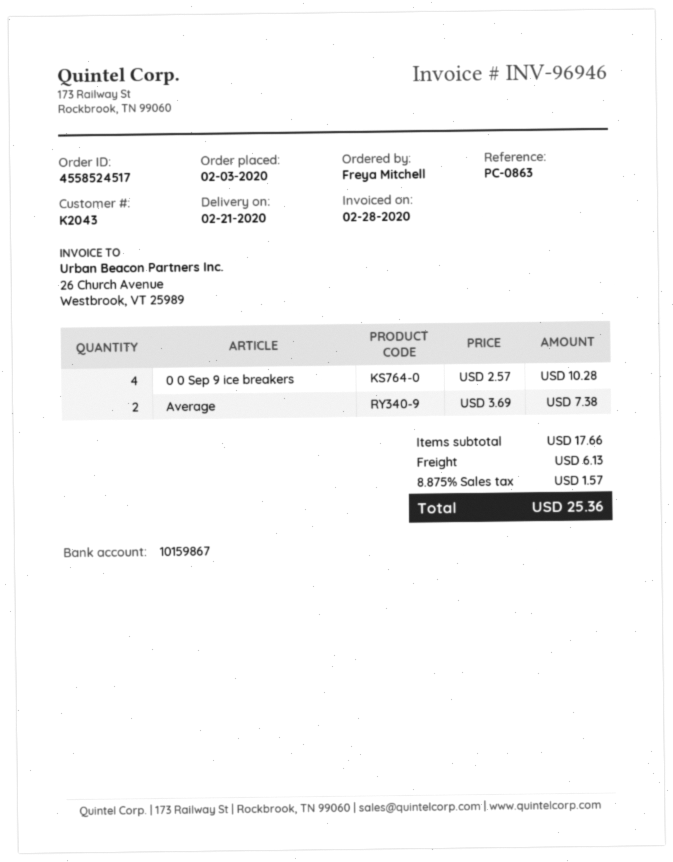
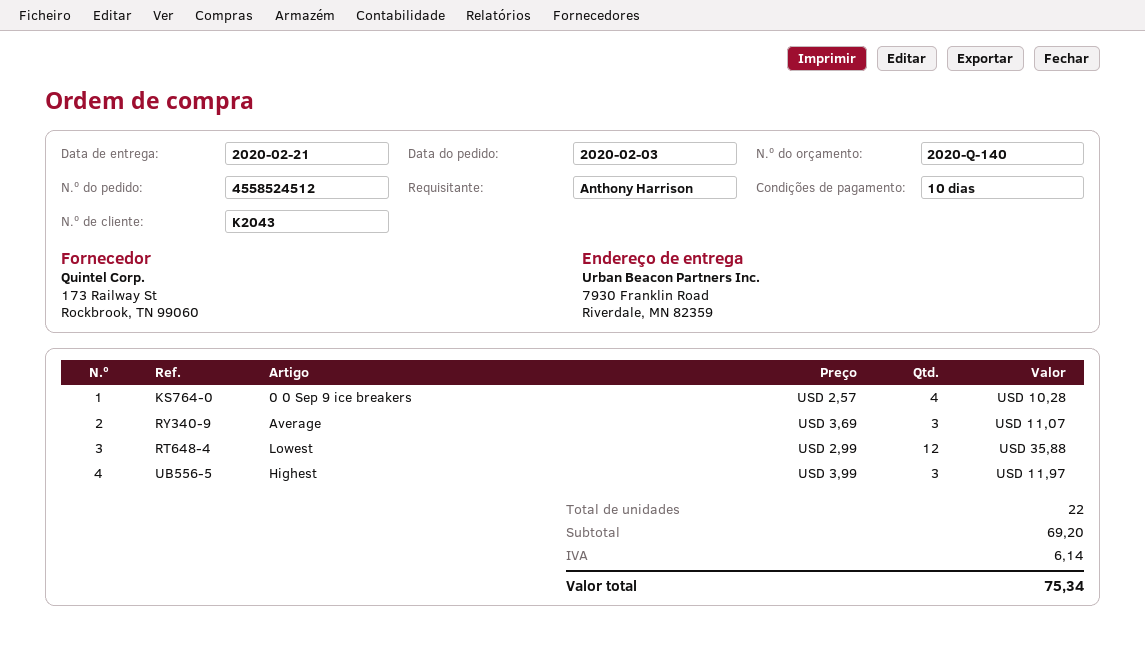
order number: 4558524517 -> 4558524512
ordered by: Freya Mitchell -> Anthony Harrison
Average: 2 x 3.69 = 7.38 -> 3 x 3.69 = 11.07
Lowest: none -> 12 x 2.99 = 35.88
Highest: none -> 3 x 3.99 = 11.97
subtotal: 17.66 -> 69.20
shipping: 6.13 -> none
tax: 1.57 -> 6.14
total: 25.36 -> 75.34

